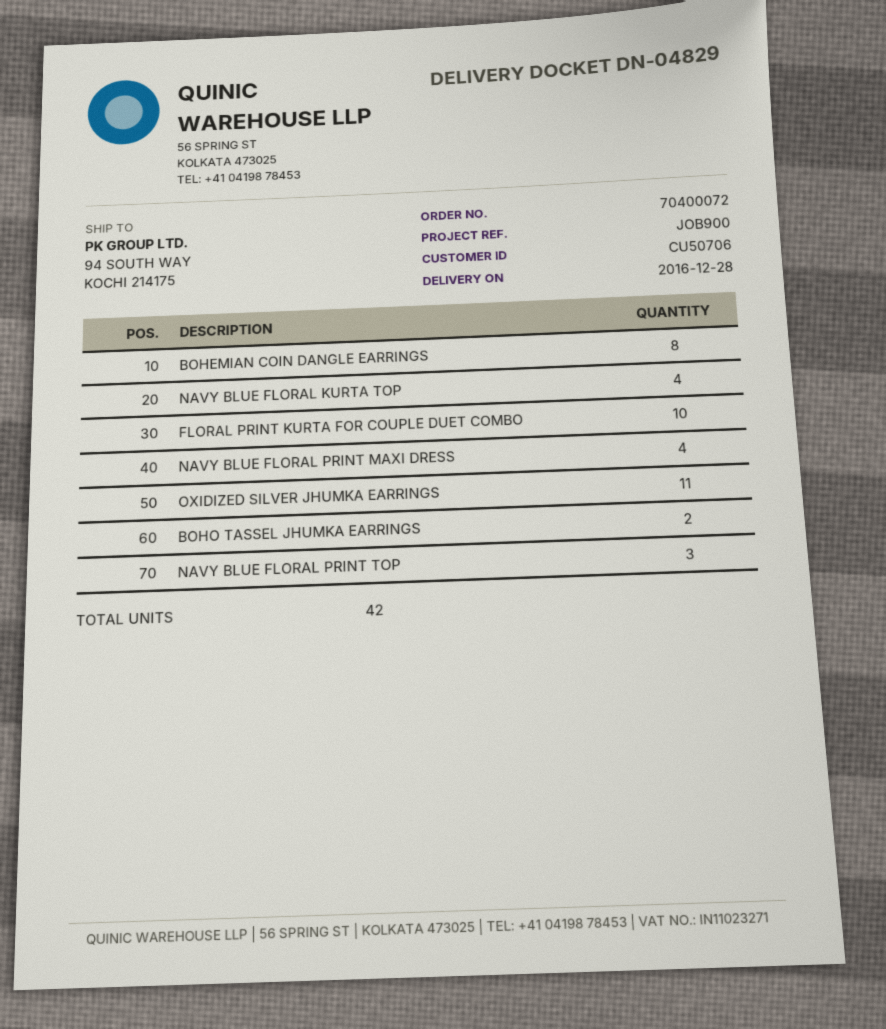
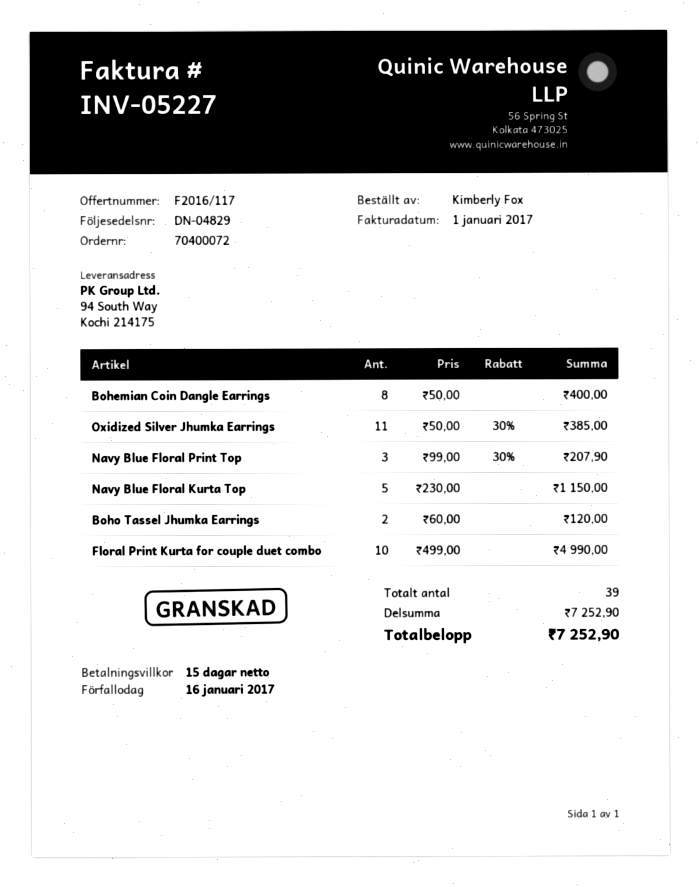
NAVY BLUE FLORAL KURTA TOP: 4 -> 5
NAVY BLUE FLORAL PRINT MAXI DRESS: 4 -> none
total quantity: 42 -> 39

